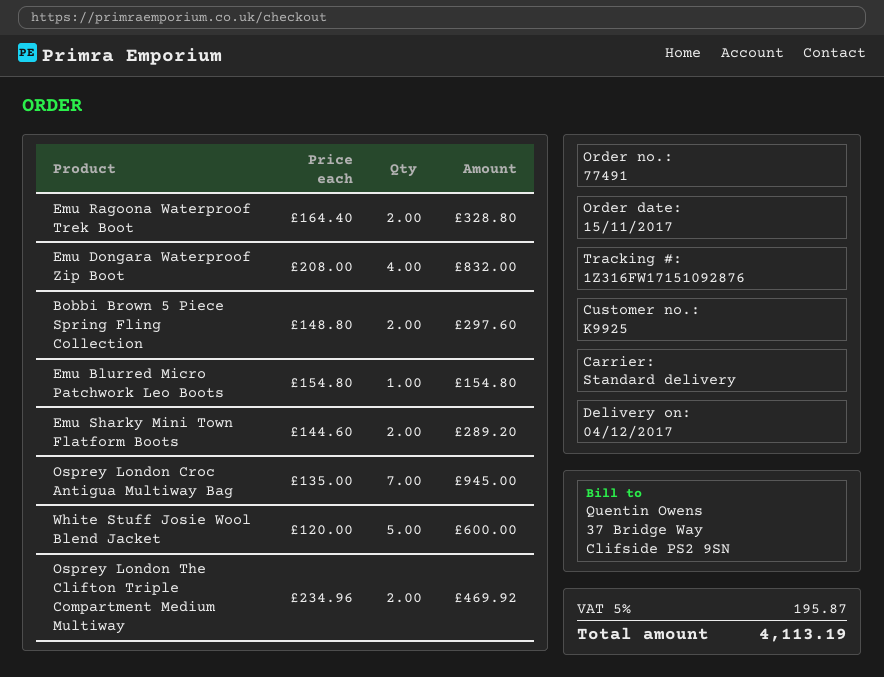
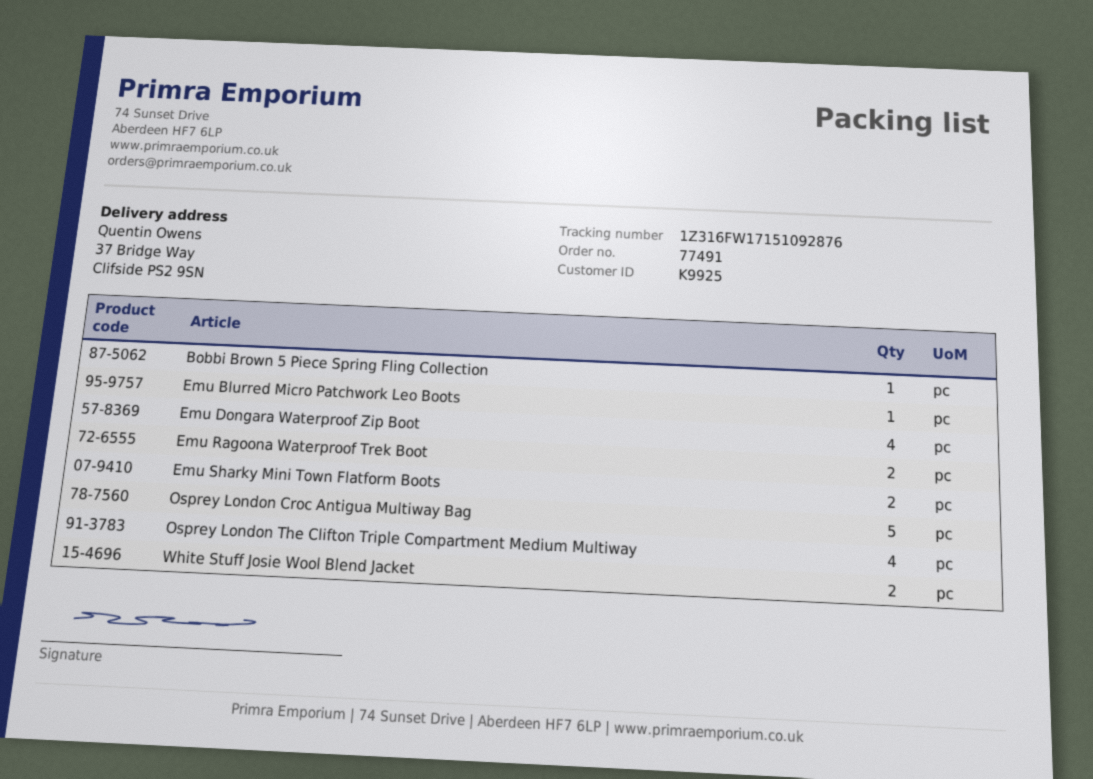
Bobbi Brown 5 Piece Spring Fling Collection: 2 -> 1
Osprey London Croc Antigua Multiway Bag: 7 -> 5
White Stuff Josie Wool Blend Jacket: 5 -> 2
Osprey London The Clifton Triple Compartment Medium Multiway: 2 -> 4

